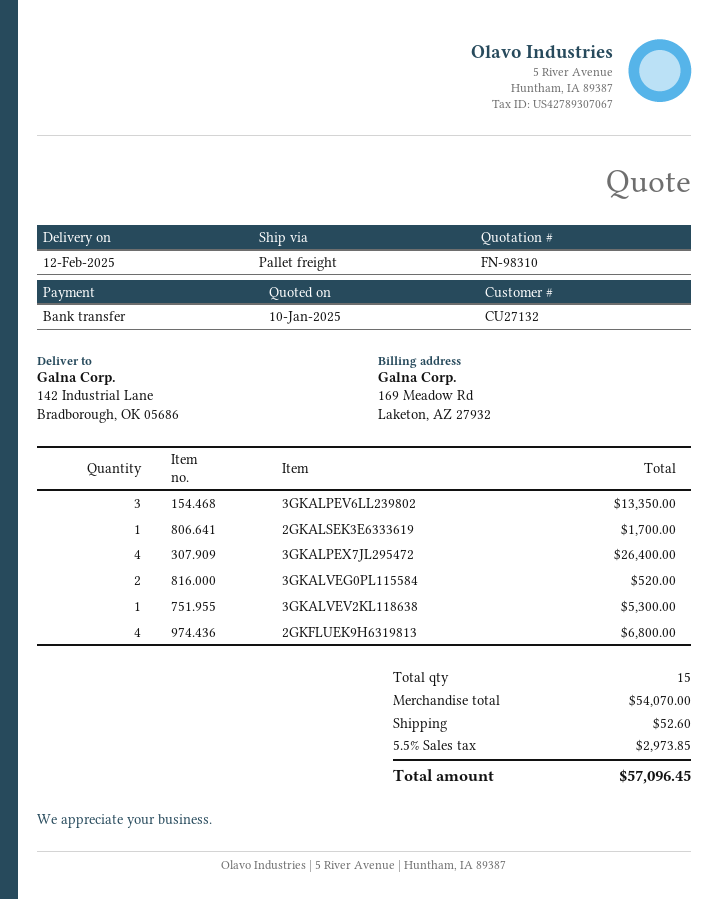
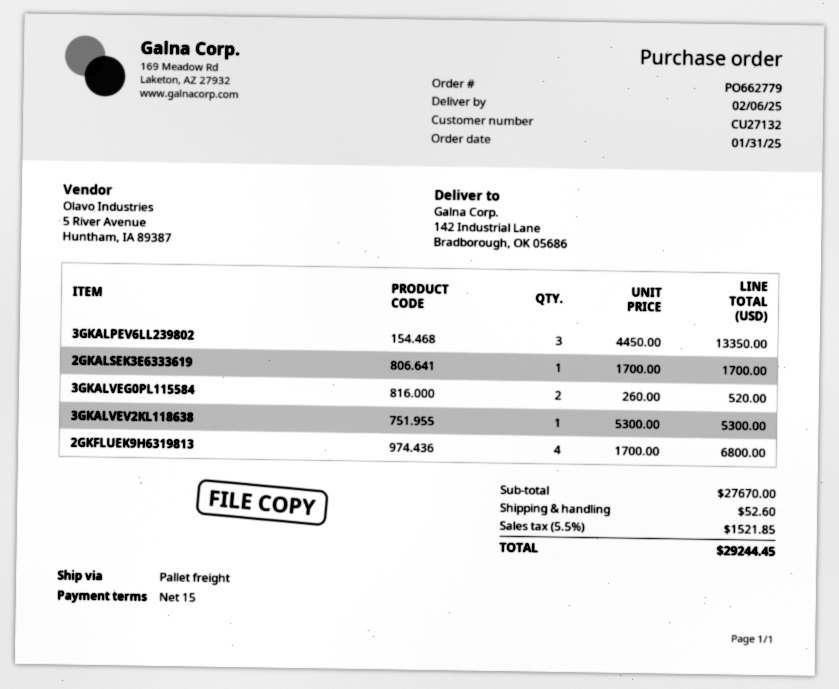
delivery date: 2025-02-12 -> 2025-02-06
3GKALPEX7JL295472: 4 for 26400.00 -> none
subtotal: 54070.00 -> 27670.00
tax: 5.5% = 2973.85 -> 5.5% = 1521.85
total: 57096.45 -> 29244.45

